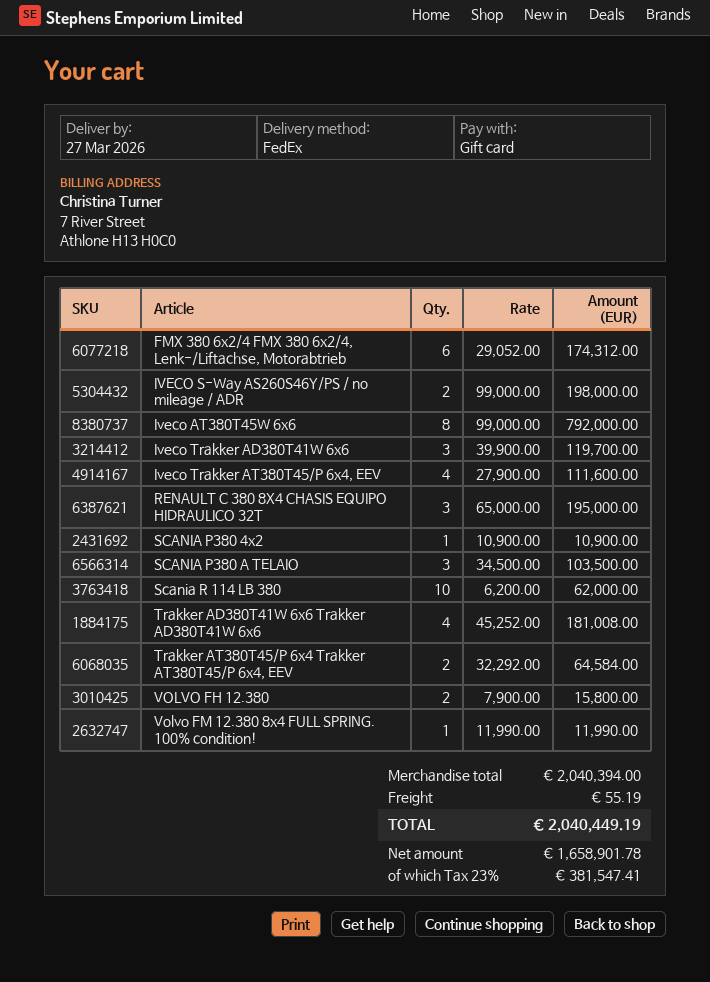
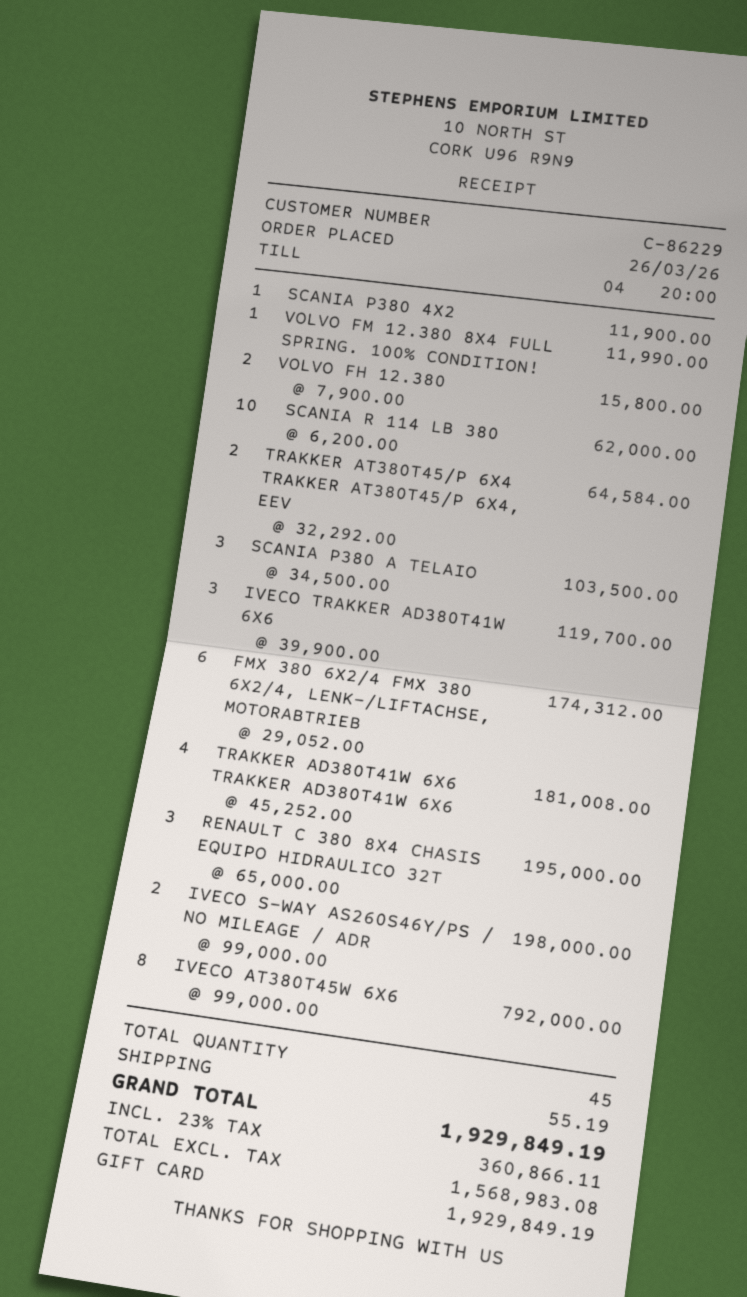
Iveco Trakker AT380T45/P 6x4, EEV: 4 x 27900.00 = 111600.00 -> none
SCANIA P380 4x2: 1 x 10900.00 = 10900.00 -> 1 x 11900.00 = 11900.00
net: 1658901.78 -> 1568983.08
tax: 23% = 381547.41 -> 23% = 360866.11
total: 2040449.19 -> 1929849.19

